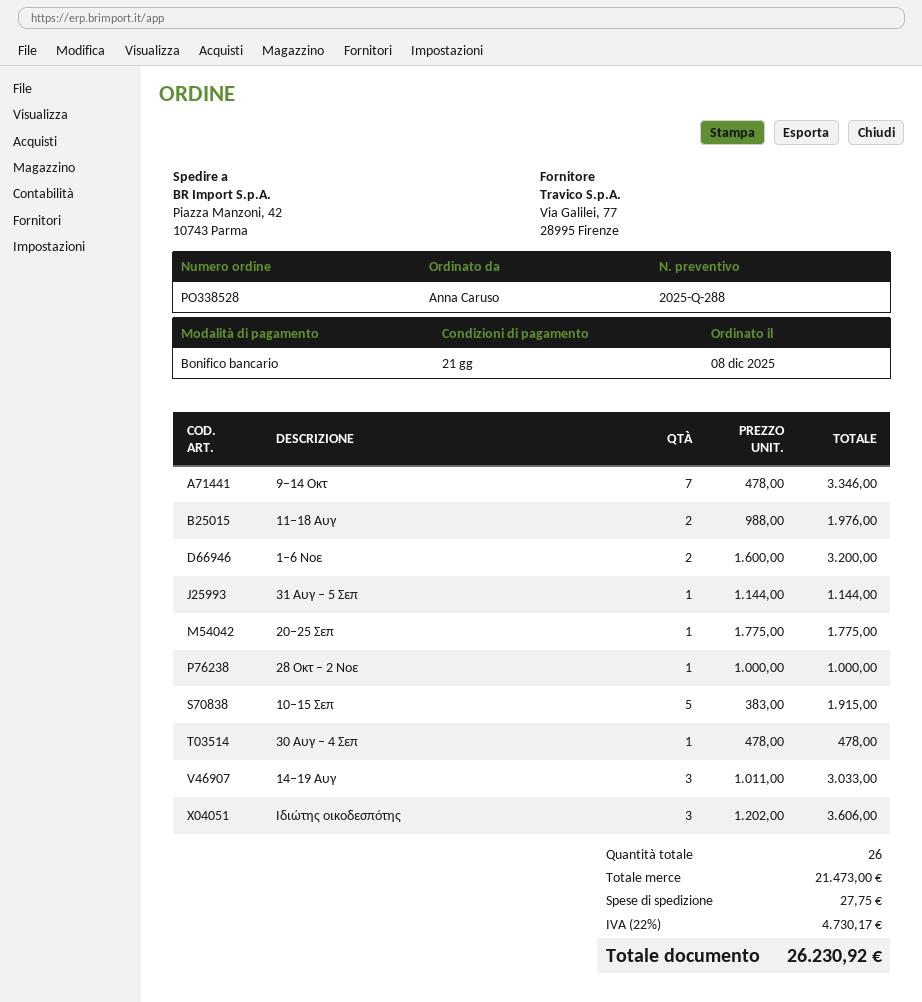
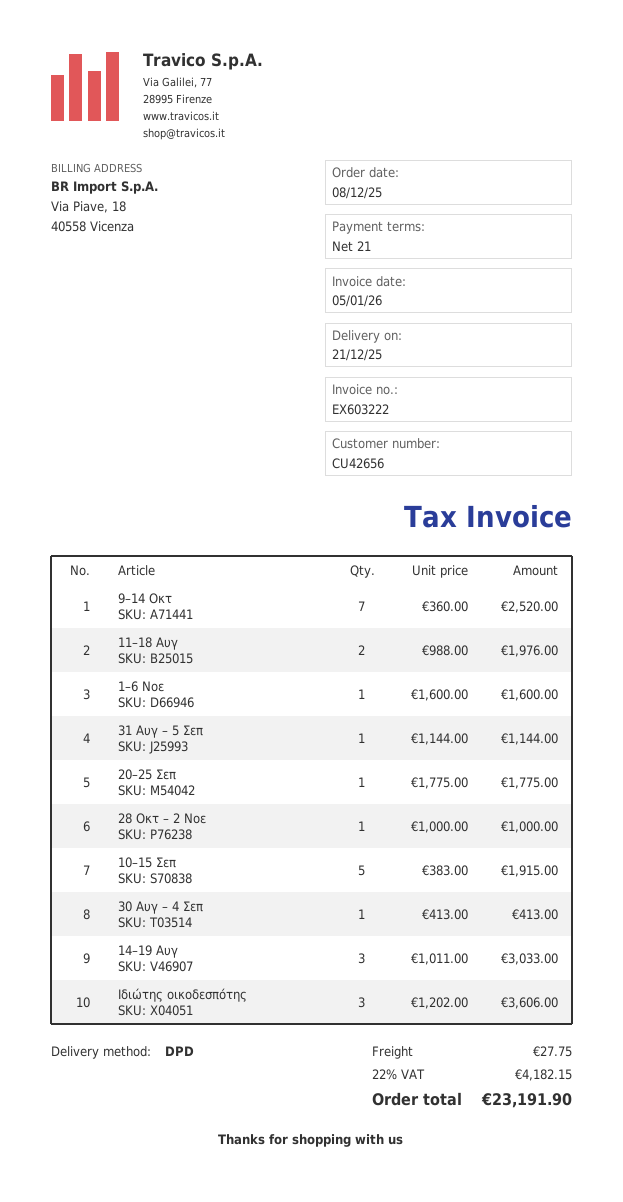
9–14 Οκτ: 7 x 478.00 = 3346.00 -> 7 x 360.00 = 2520.00
1–6 Νοε: 2 x 1600.00 = 3200.00 -> 1 x 1600.00 = 1600.00
30 Αυγ – 4 Σεπ: 1 x 478.00 = 478.00 -> 1 x 413.00 = 413.00
tax: 22% = 4730.17 -> 22% = 4182.15
total: 26230.92 -> 23191.90

